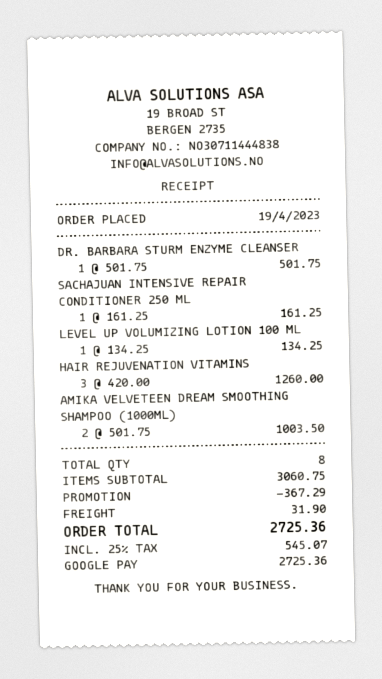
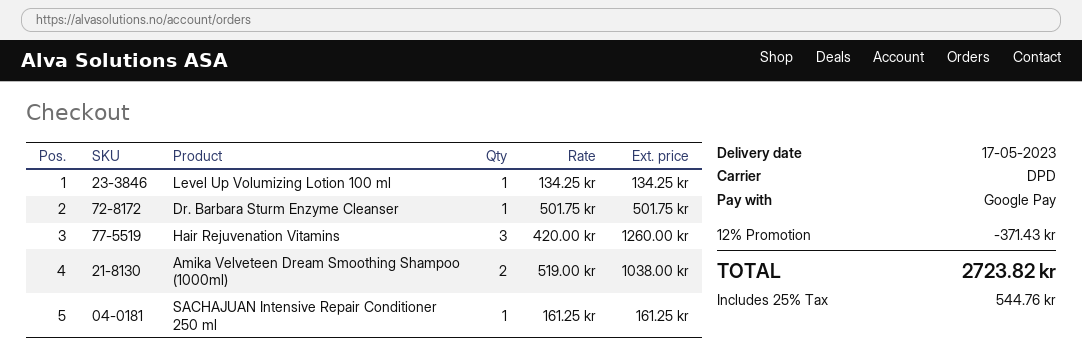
AMIKA VELVETEEN DREAM SMOOTHING SHAMPOO (1000ML): 2 x 501.75 = 1003.50 -> 2 x 519.00 = 1038.00
discount: 367.29 -> 371.43
shipping: 31.90 -> none
tax: 25% = 545.07 -> 25% = 544.76
total: 2725.36 -> 2723.82

